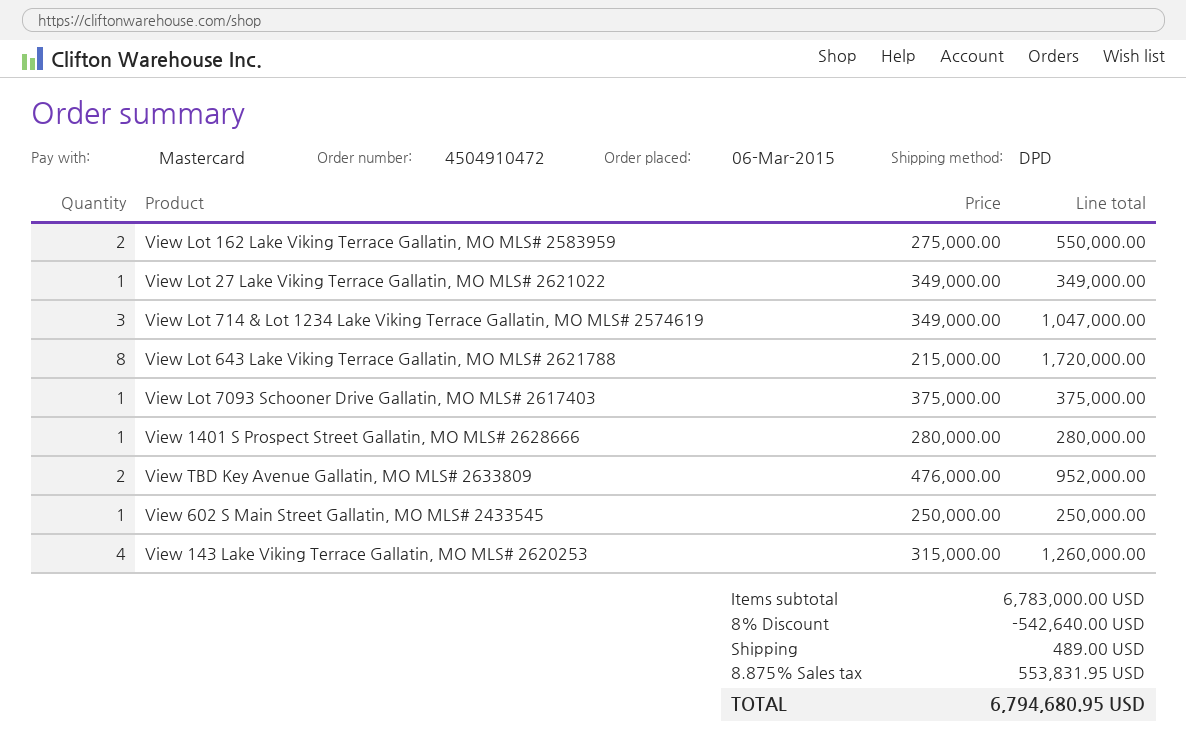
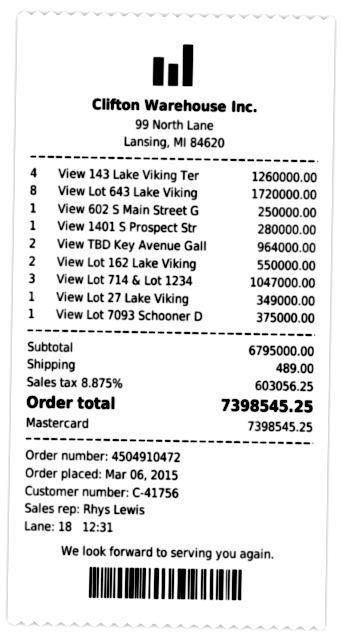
View TBD Key Avenue Gallatin, MO MLS# 2633809: 2 for 952000.00 -> 2 for 964000.00
subtotal: 6783000.00 -> 6795000.00
discount: 8% = 542640.00 -> none
tax: 8.875% = 553831.95 -> 8.875% = 603056.25
total: 6794680.95 -> 7398545.25

